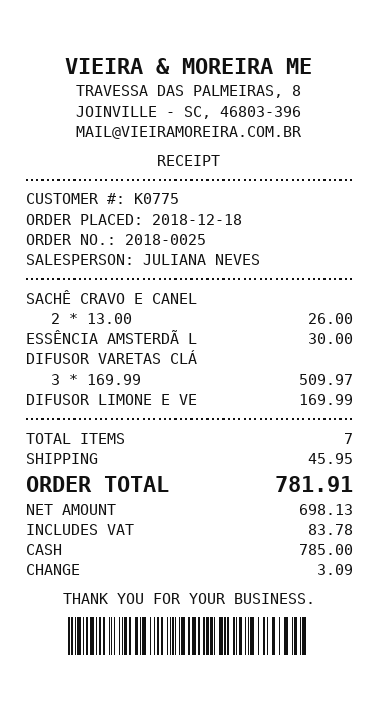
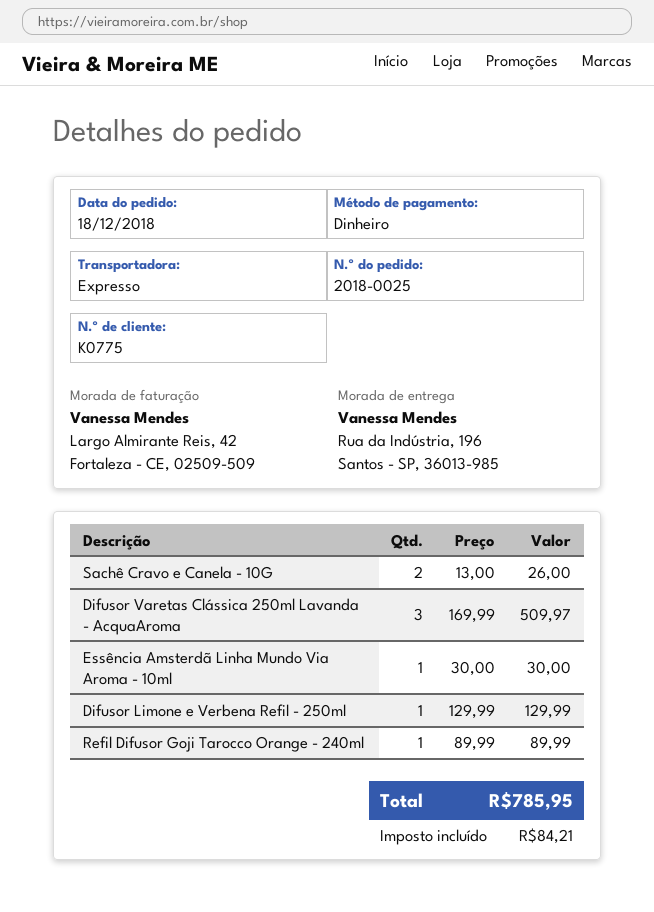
DIFUSOR LIMONE E VE: 1 x 169.99 = 169.99 -> 1 x 129.99 = 129.99
Refil Difusor Goji Tarocco Orange - 240ml: none -> 1 x 89.99 = 89.99
shipping: 45.95 -> none
tax: 83.78 -> 84.21
total: 781.91 -> 785.95

